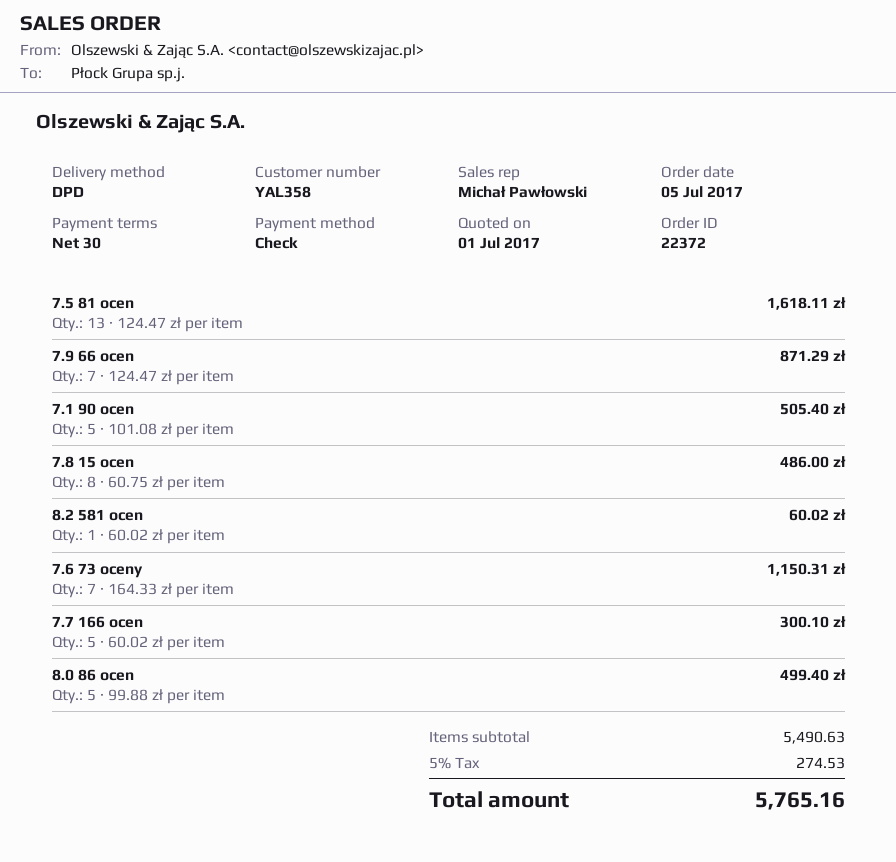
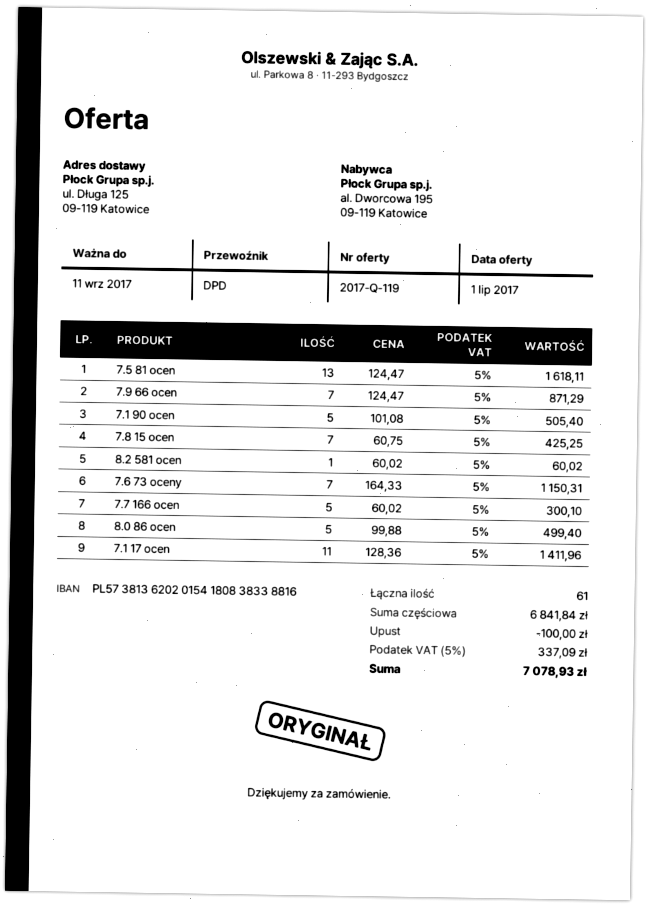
7.8 15 ocen: 8 x 60.75 = 486.00 -> 7 x 60.75 = 425.25
7.1 17 ocen: none -> 11 x 128.36 = 1411.96
subtotal: 5490.63 -> 6841.84
discount: none -> 100.00
tax: 5% = 274.53 -> 5% = 337.09
total: 5765.16 -> 7078.93

